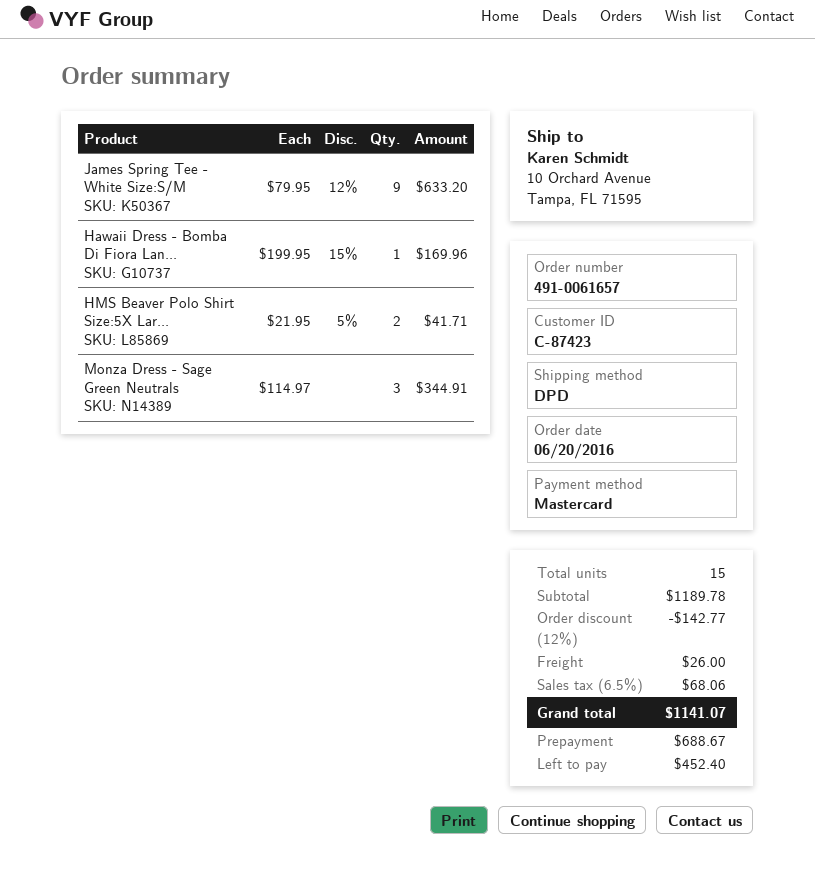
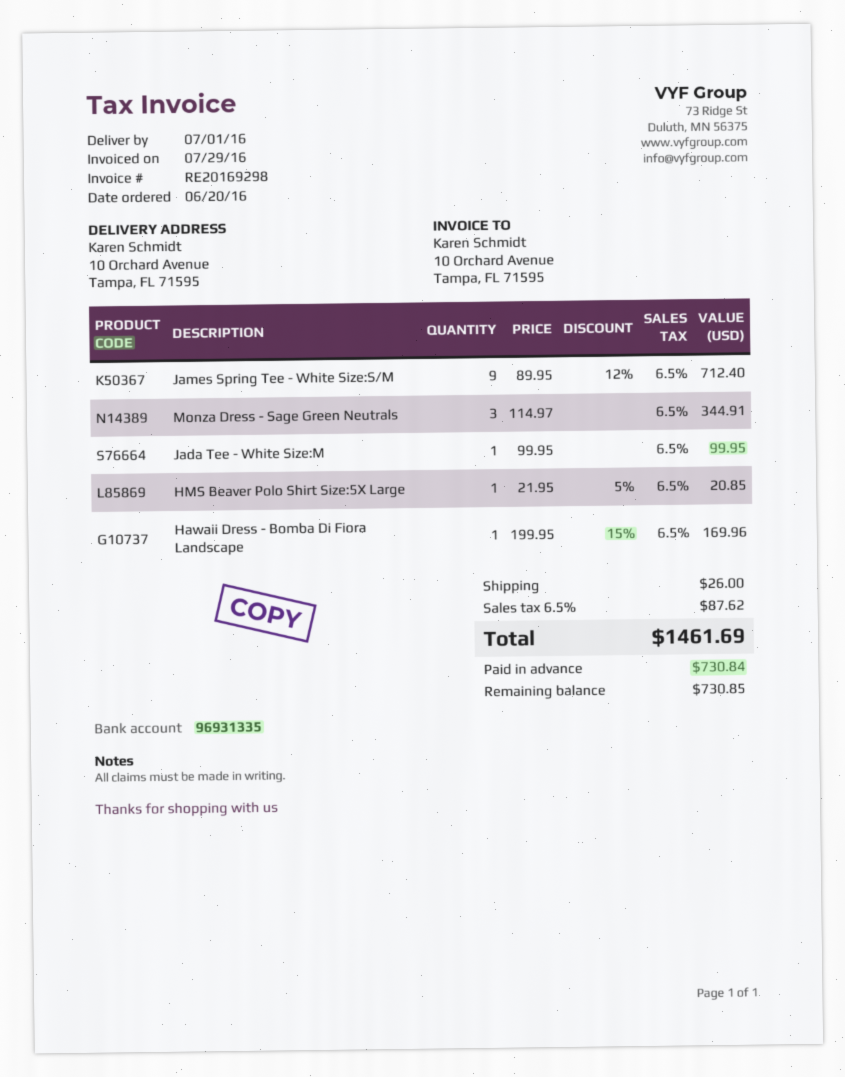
James Spring Tee - White Size:S/M: 9 x 79.95 - 12% = 633.20 -> 9 x 89.95 - 12% = 712.40
HMS Beaver Polo Shirt Size:5X Lar...: 2 x 21.95 - 5% = 41.71 -> 1 x 21.95 - 5% = 20.85
Jada Tee - White Size:M: none -> 1 x 99.95 = 99.95
discount: 12% = 142.77 -> none
tax: 6.5% = 68.06 -> 6.5% = 87.62
total: 1141.07 -> 1461.69
deposit: 688.67 -> 730.84
balance: 452.40 -> 730.85

